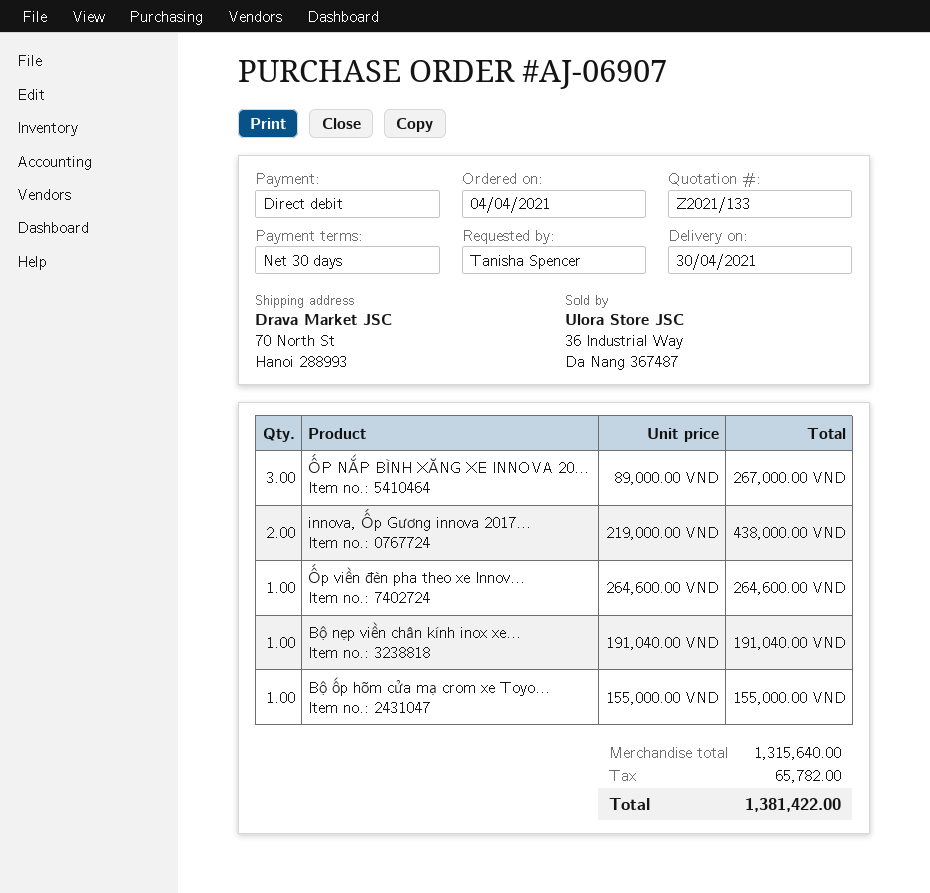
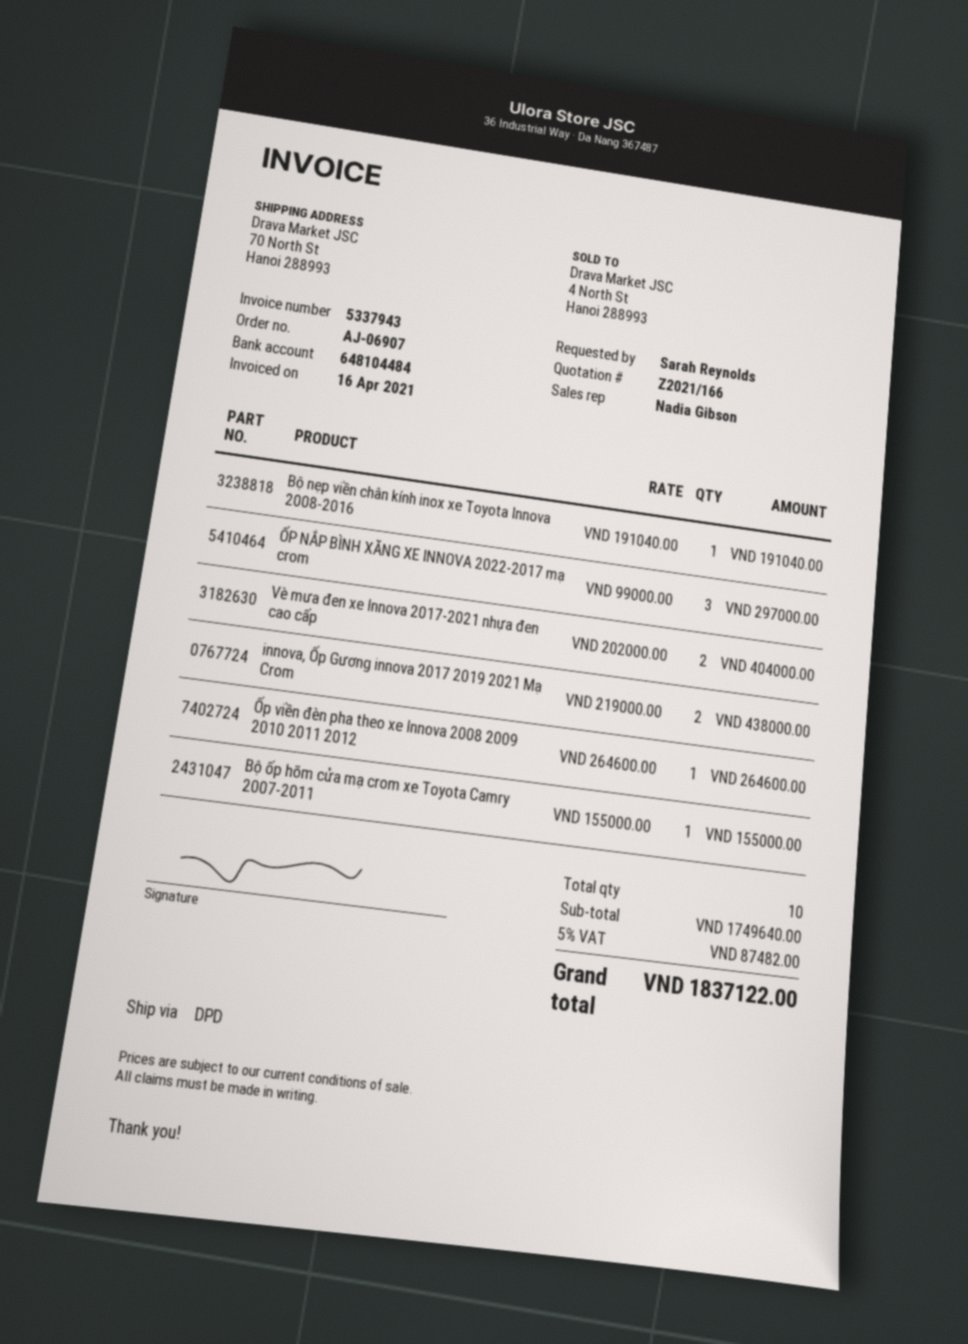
quote number: Z2021/133 -> Z2021/166
ordered by: Tanisha Spencer -> Sarah Reynolds
ỐP NẮP BÌNH XĂNG XE INNOVA 20...: 3 x 89000.00 = 267000.00 -> 3 x 99000.00 = 297000.00
Vè mưa đen xe Innova 2017-2021 nhựa đen cao cấp: none -> 2 x 202000.00 = 404000.00
subtotal: 1315640.00 -> 1749640.00
tax: 65782.00 -> 87482.00
total: 1381422.00 -> 1837122.00

